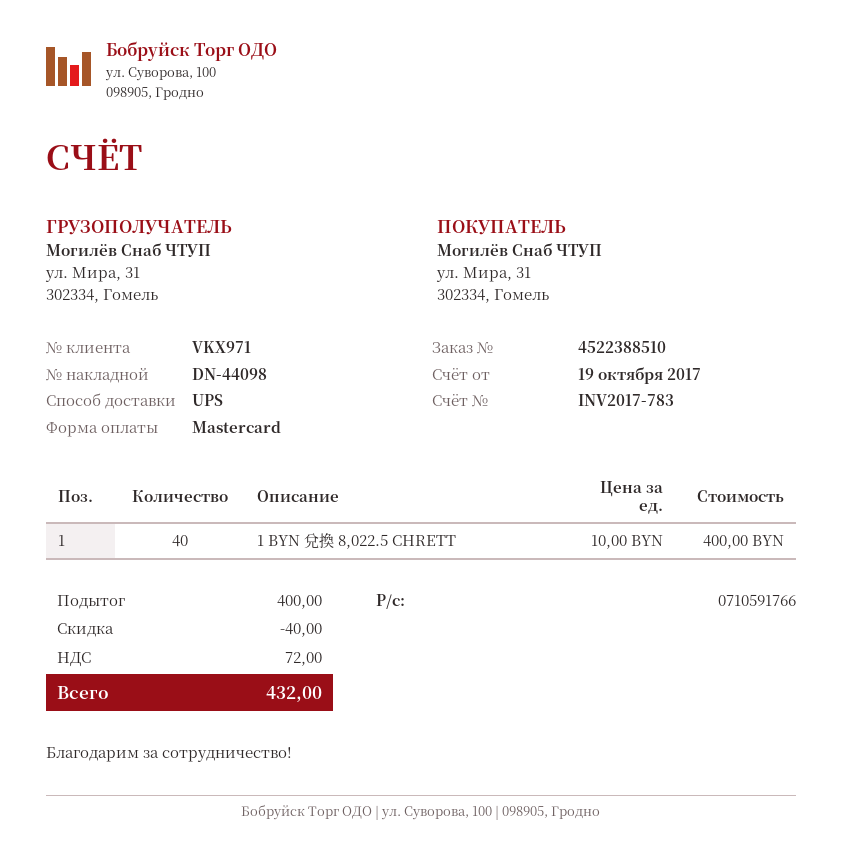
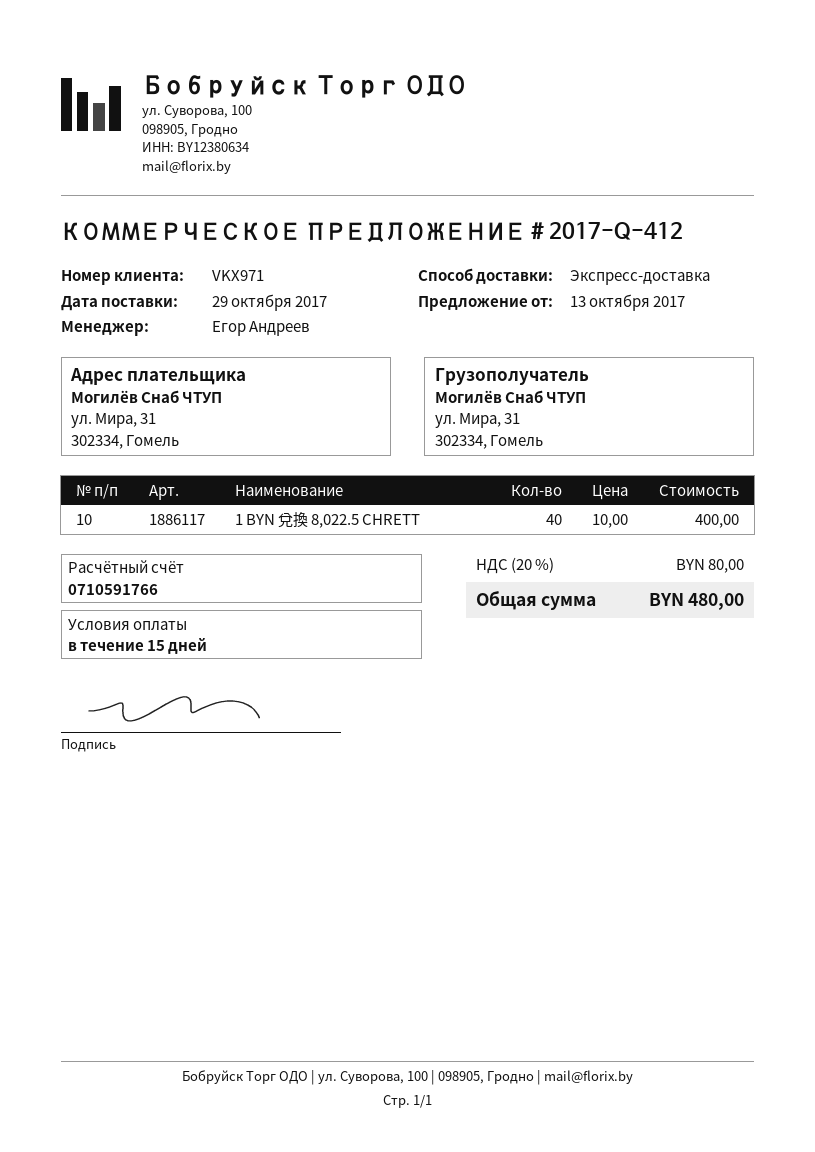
shipping method: UPS -> express
discount: 40.00 -> none
tax: 72.00 -> 80.00
total: 432.00 -> 480.00

